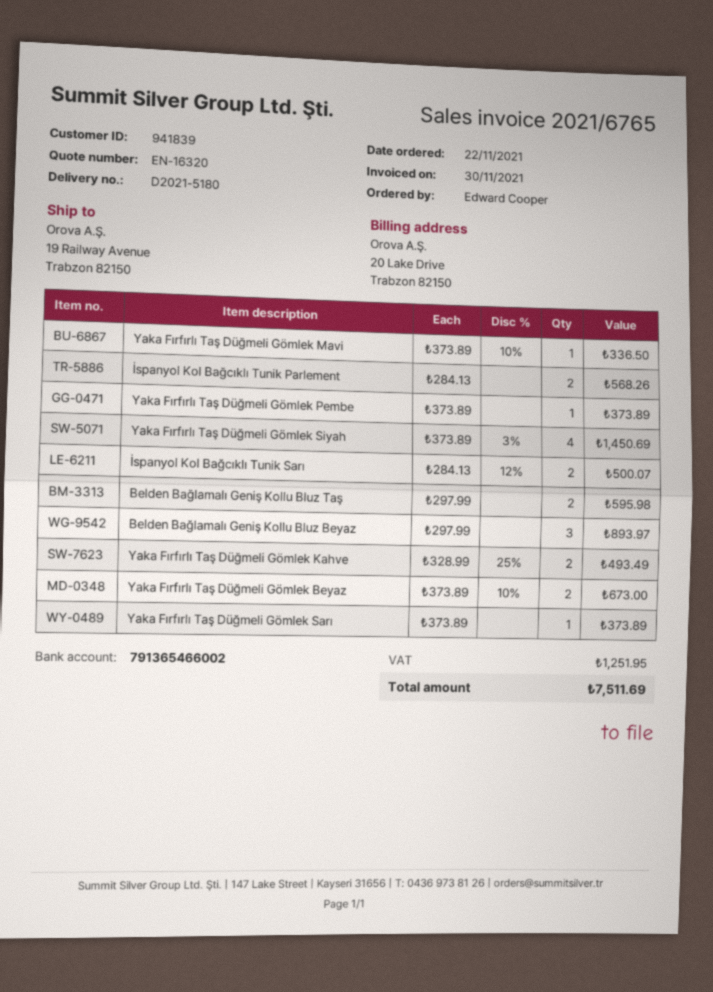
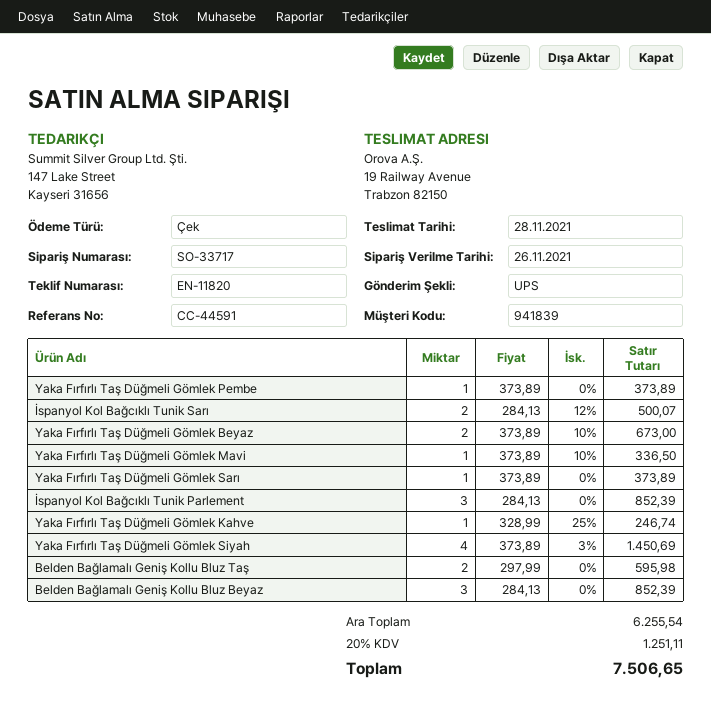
quote number: EN-16320 -> EN-11820
order date: 2021-11-22 -> 2021-11-26
İspanyol Kol Bağcıklı Tunik Parlement: 2 x 284.13 = 568.26 -> 3 x 284.13 = 852.39
Belden Bağlamalı Geniş Kollu Bluz Beyaz: 3 x 297.99 = 893.97 -> 3 x 284.13 = 852.39
Yaka Fırfırlı Taş Düğmeli Gömlek Kahve: 2 x 328.99 - 25% = 493.49 -> 1 x 328.99 - 25% = 246.74
tax: 1251.95 -> 1251.11
total: 7511.69 -> 7506.65

